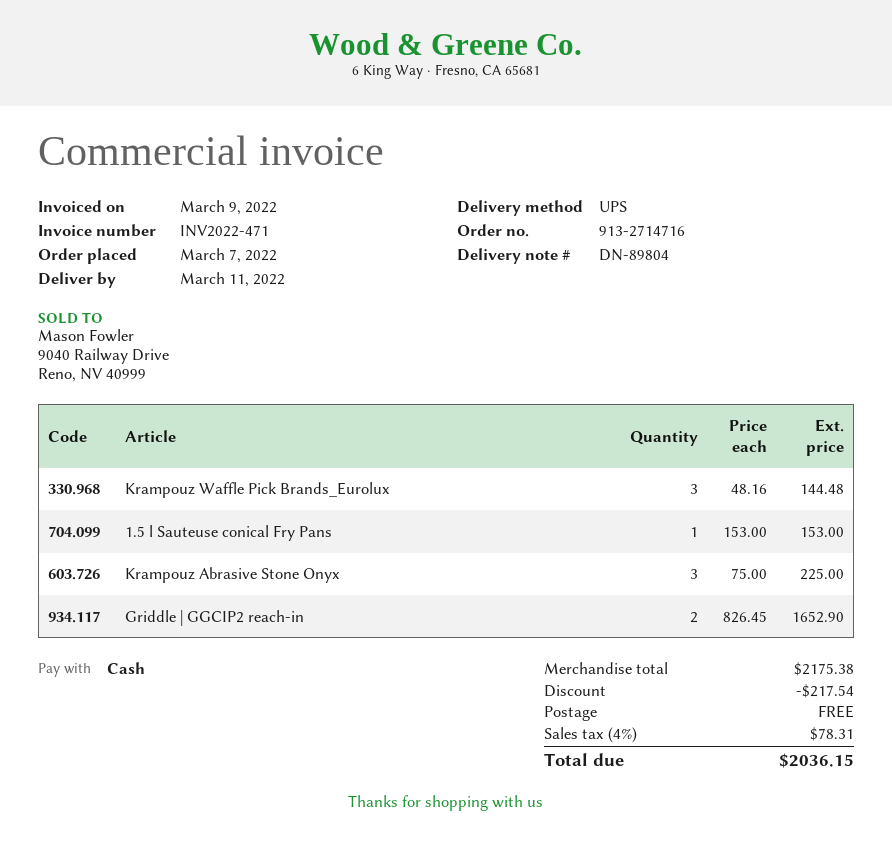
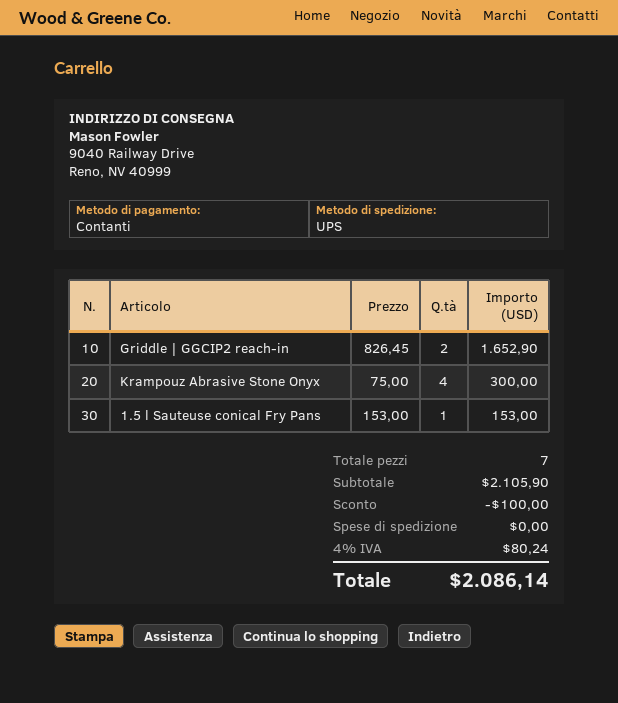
Krampouz Waffle Pick Brands_Eurolux: 3 x 48.16 = 144.48 -> none
Krampouz Abrasive Stone Onyx: 3 x 75.00 = 225.00 -> 4 x 75.00 = 300.00
subtotal: 2175.38 -> 2105.90
discount: 217.54 -> 100.00
tax: 4% = 78.31 -> 4% = 80.24
total: 2036.15 -> 2086.14

